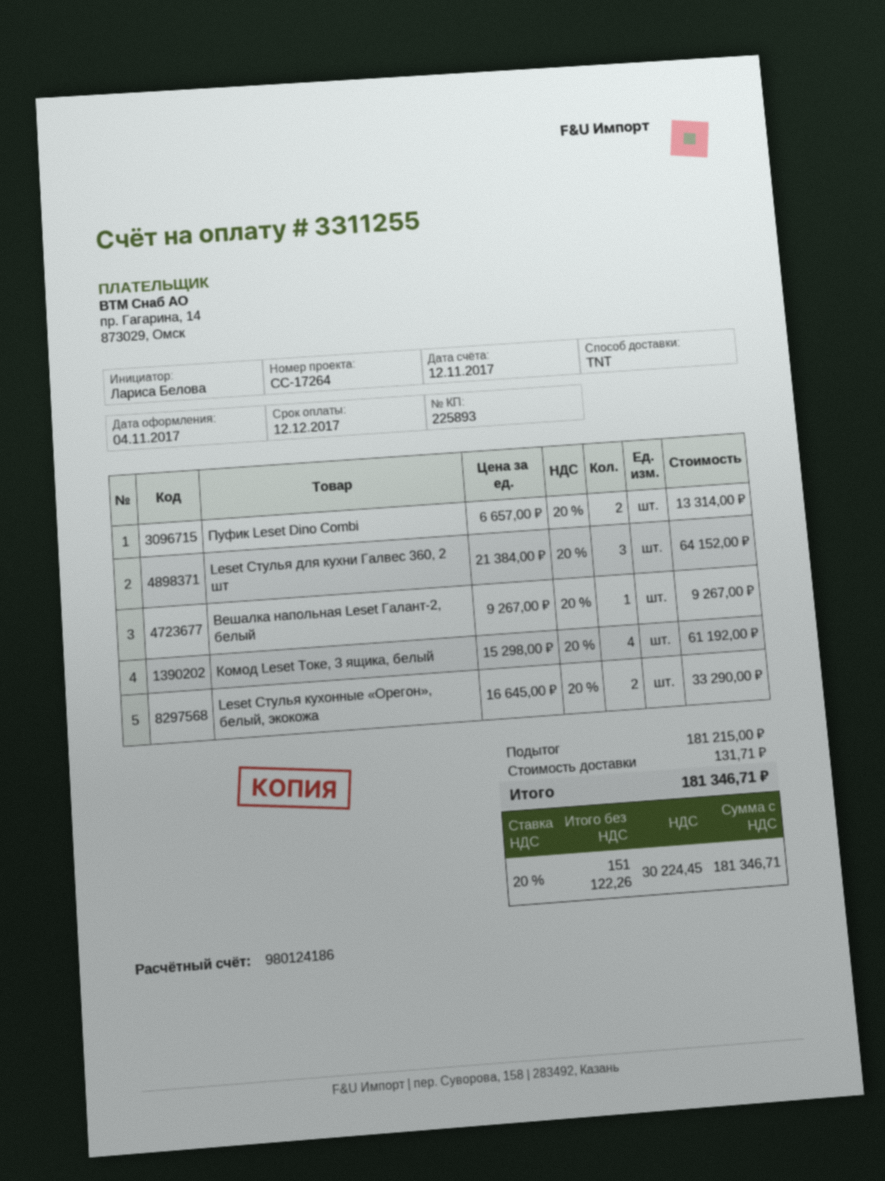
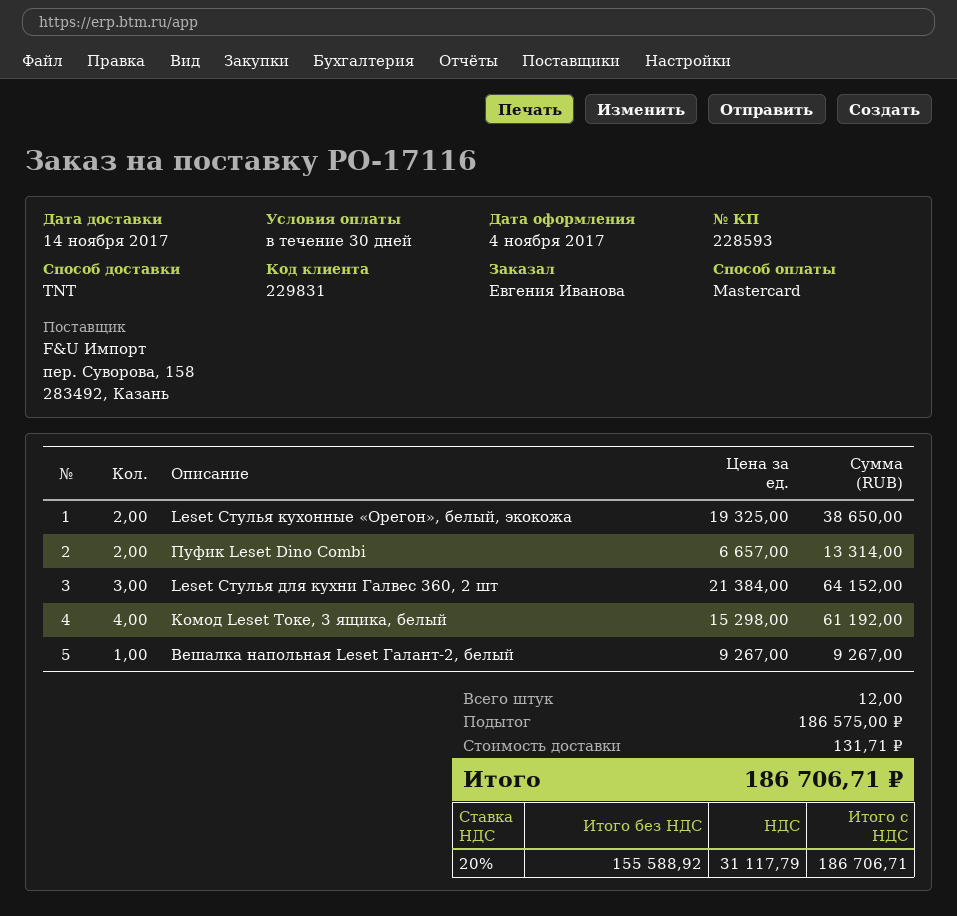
quote number: 225893 -> 228593
ordered by: Лариса Белова -> Евгения Иванова
Leset Стулья кухонные «Орегон», белый, экокожа: 2 x 16645.00 = 33290.00 -> 2 x 19325.00 = 38650.00
subtotal: 181215.00 -> 186575.00
net: 151122.26 -> 155588.92
tax: 20% = 30224.45 -> 20% = 31117.79
total: 181346.71 -> 186706.71

